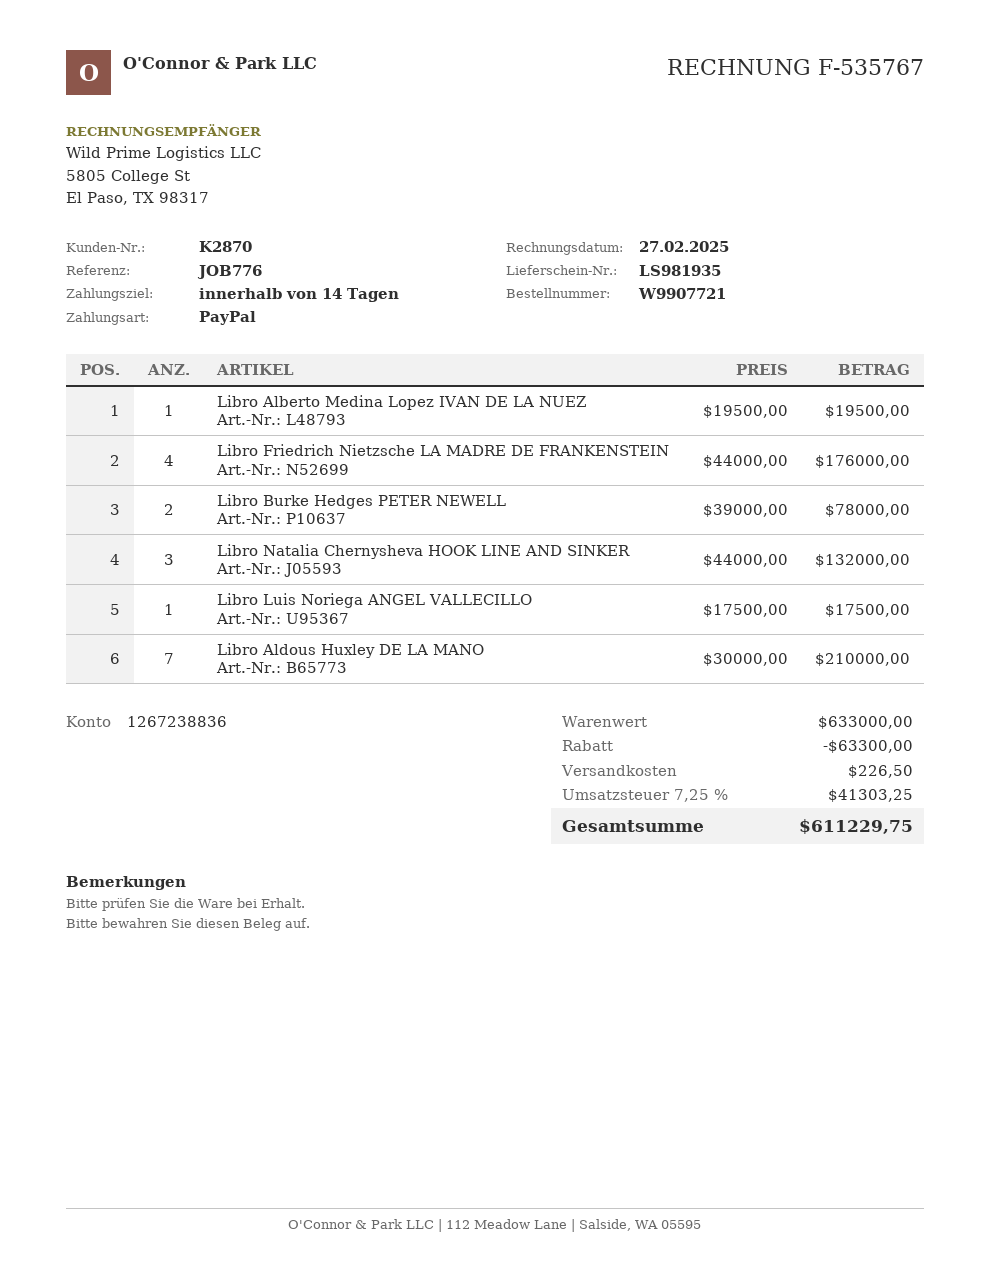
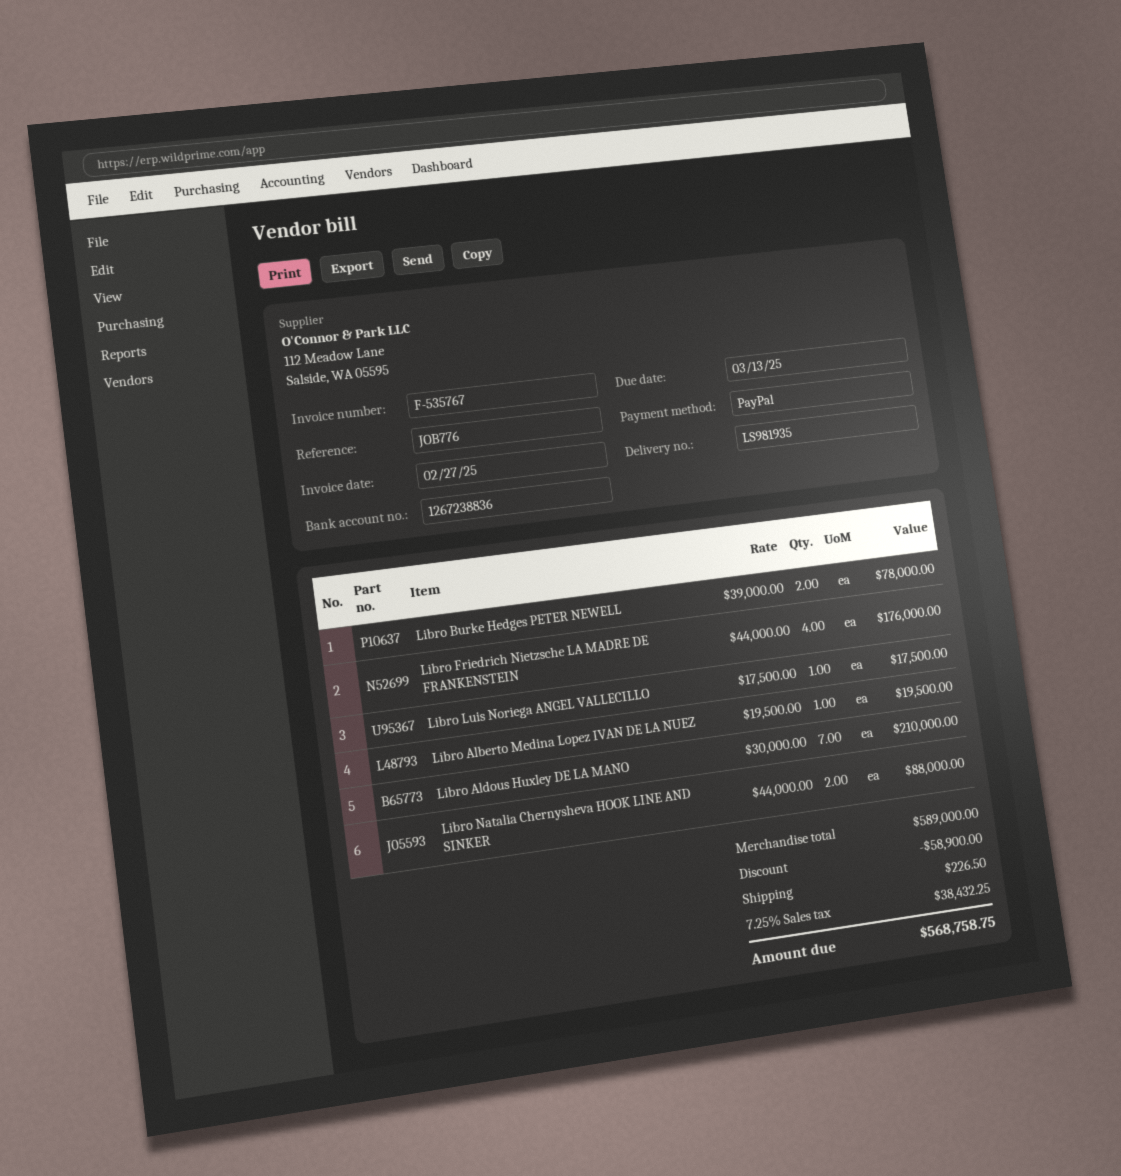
Libro Natalia Chernysheva HOOK LINE AND SINKER: 3 x 44000.00 = 132000.00 -> 2 x 44000.00 = 88000.00
subtotal: 633000.00 -> 589000.00
discount: 63300.00 -> 58900.00
tax: 7.25% = 41303.25 -> 7.25% = 38432.25
total: 611229.75 -> 568758.75

